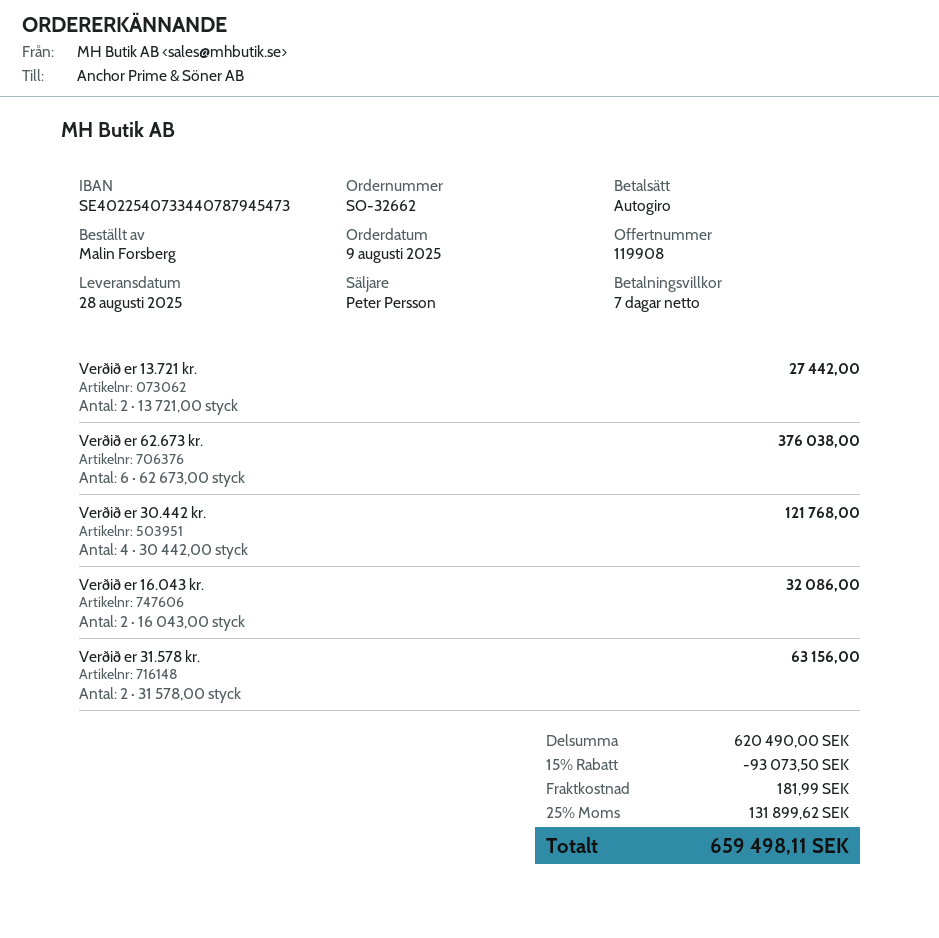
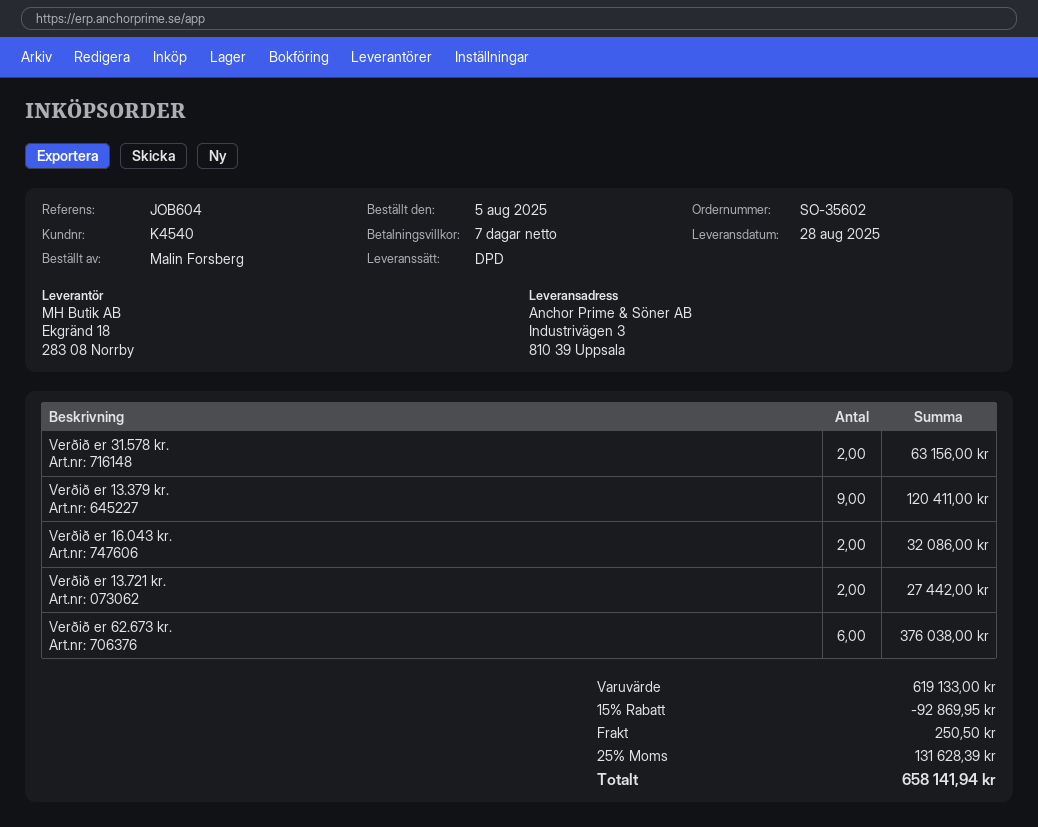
order number: SO-32662 -> SO-35602
order date: 2025-08-09 -> 2025-08-05
Verðið er 30.442 kr.: 4 for 121768.00 -> none
Verðið er 13.379 kr.: none -> 9 for 120411.00
subtotal: 620490.00 -> 619133.00
discount: 15% = 93073.50 -> 15% = 92869.95
shipping: 181.99 -> 250.50
tax: 25% = 131899.62 -> 25% = 131628.39
total: 659498.11 -> 658141.94

